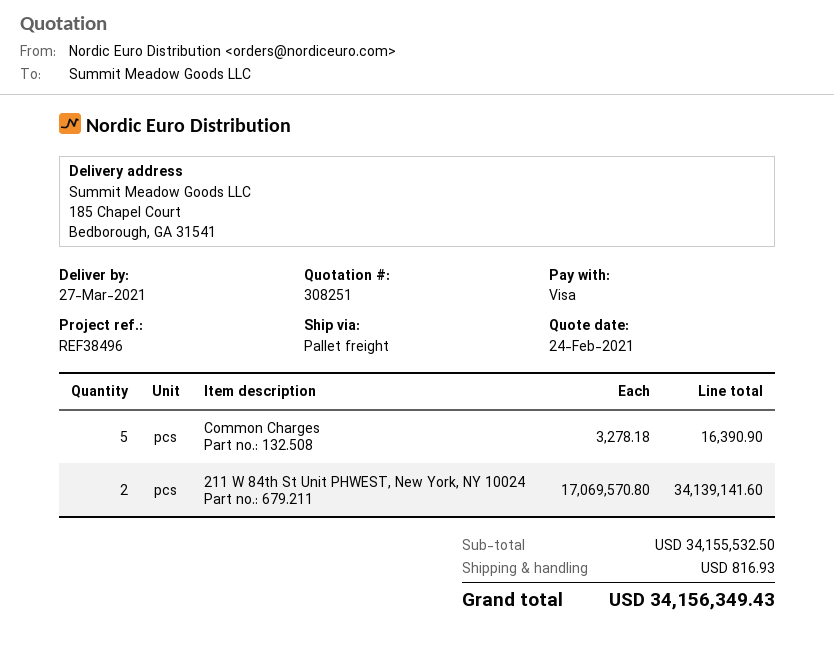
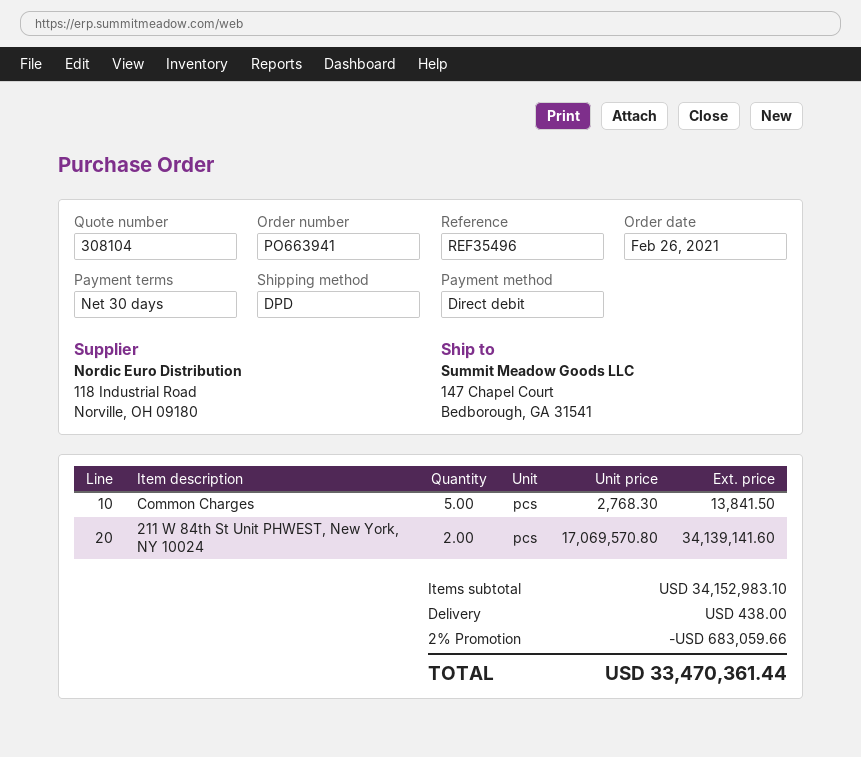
quote number: 308251 -> 308104
reference: REF38496 -> REF35496
payment method: Visa -> direct debit
shipping method: pallet freight -> DPD
ship to: 185 Chapel Court, Bedborough, GA 31541 -> 147 Chapel Court, Bedborough, GA 31541
Common Charges: 5 x 3278.18 = 16390.90 -> 5 x 2768.30 = 13841.50
subtotal: 34155532.50 -> 34152983.10
discount: none -> 2% = 683059.66
shipping: 816.93 -> 438.00
total: 34156349.43 -> 33470361.44

